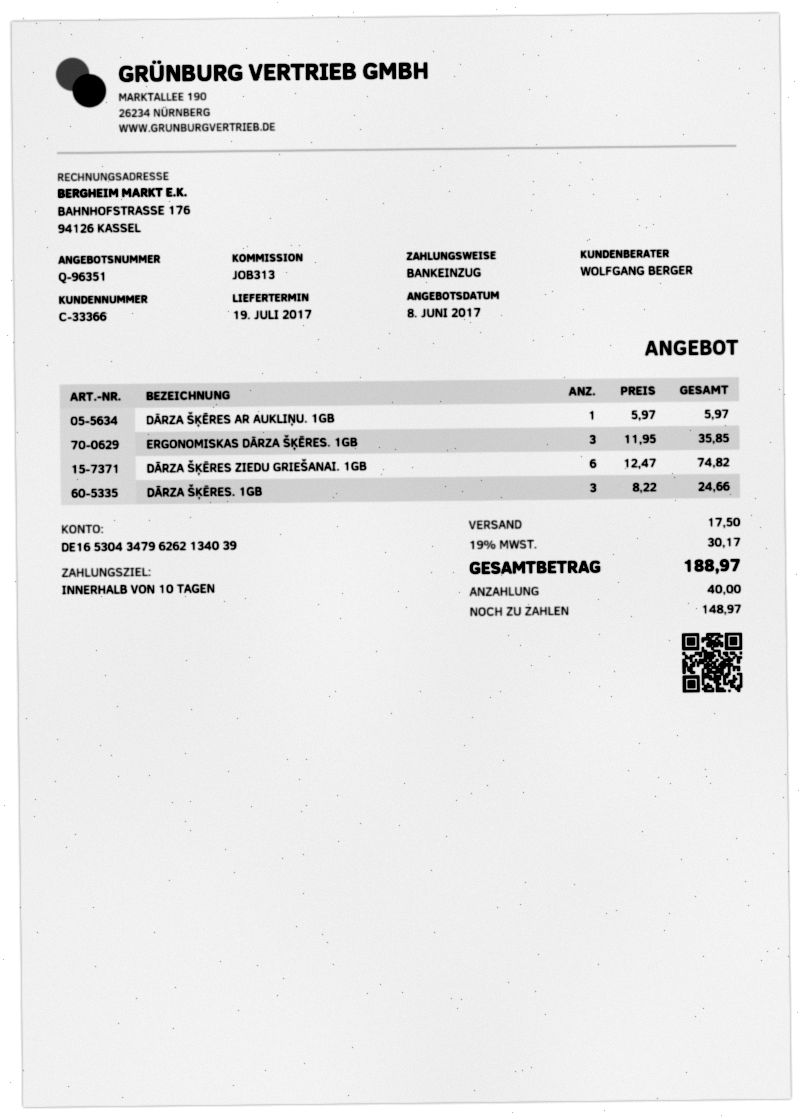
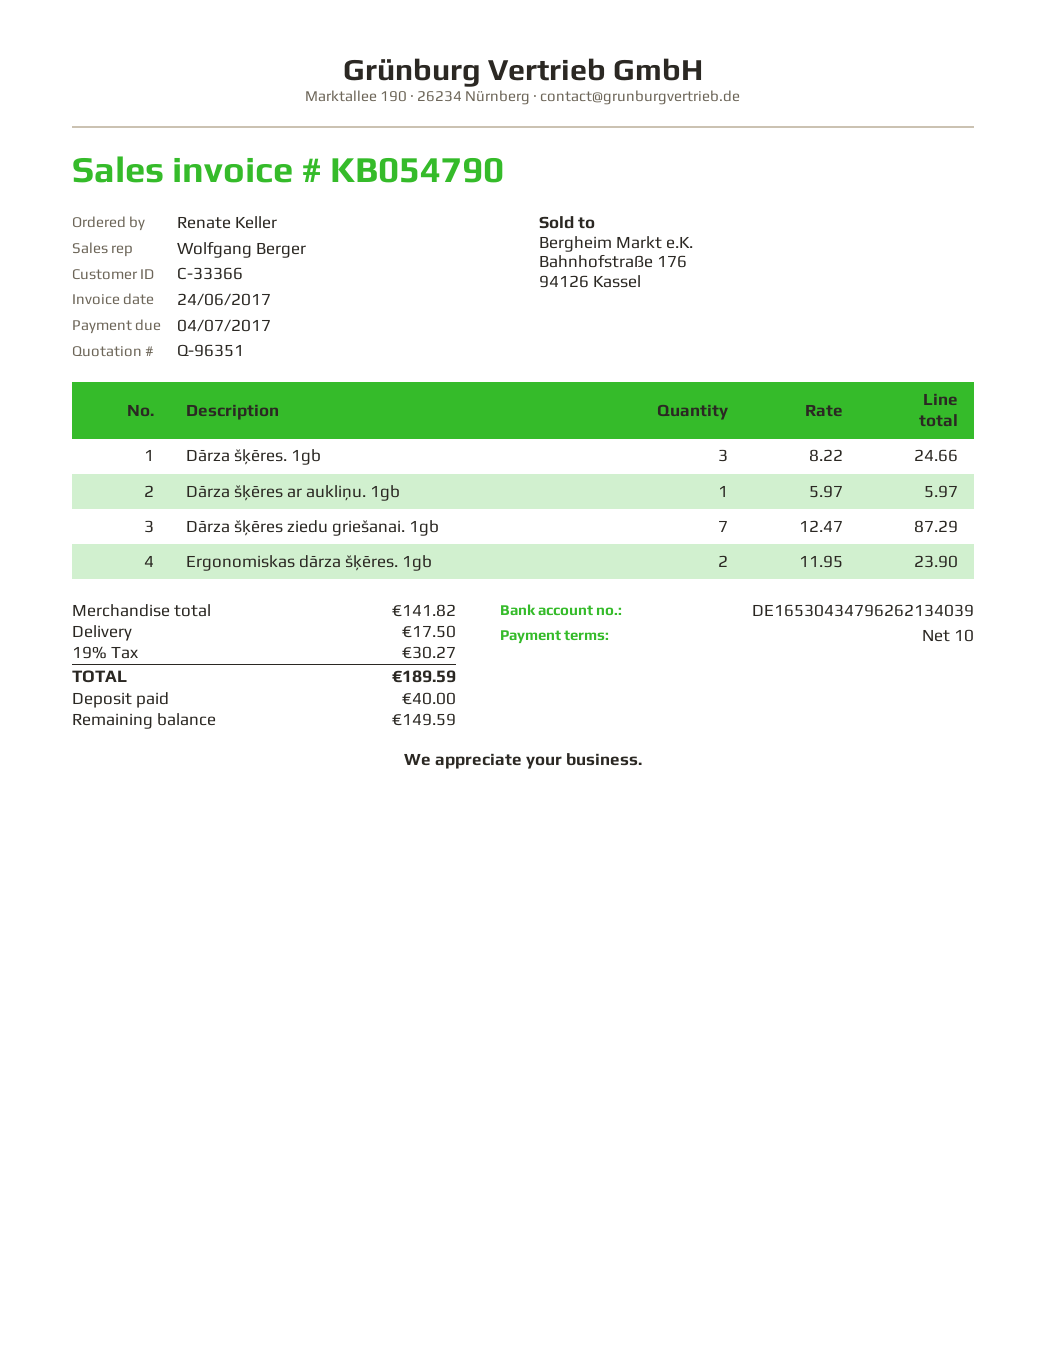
ERGONOMISKAS DĀRZA ŠĶĒRES. 1GB: 3 x 11.95 = 35.85 -> 2 x 11.95 = 23.90
DĀRZA ŠĶĒRES ZIEDU GRIEŠANAI. 1GB: 6 x 12.47 = 74.82 -> 7 x 12.47 = 87.29
tax: 19% = 30.17 -> 19% = 30.27
total: 188.97 -> 189.59
balance: 148.97 -> 149.59

